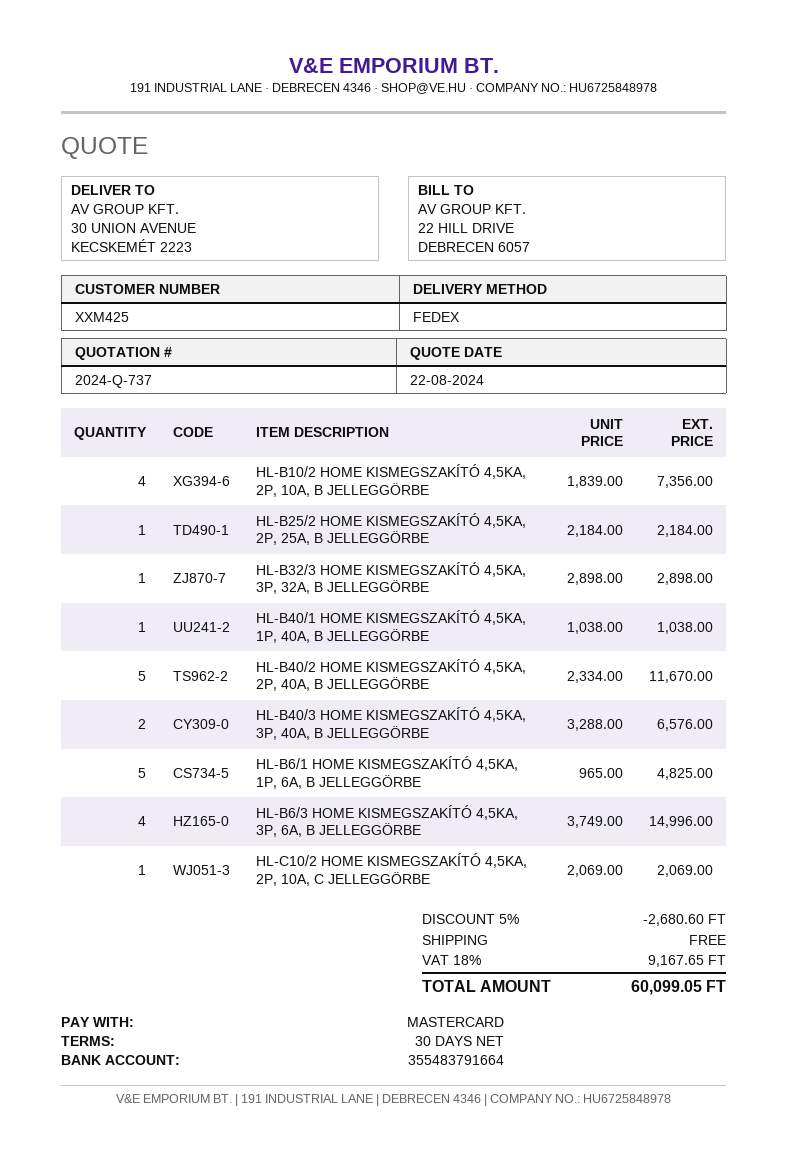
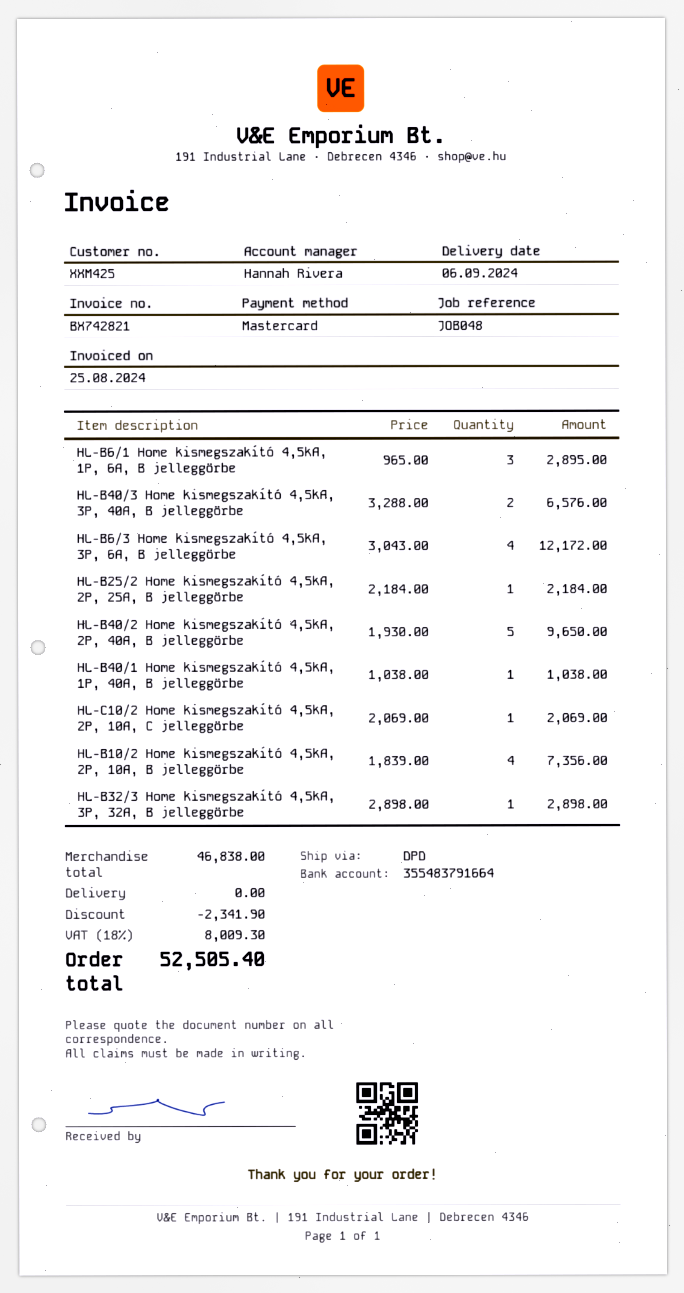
shipping method: FedEx -> DPD
HL-B40/2 HOME KISMEGSZAKÍTÓ 4,5KA, 2P, 40A, B JELLEGGÖRBE: 5 x 2334.00 = 11670.00 -> 5 x 1930.00 = 9650.00
HL-B6/1 HOME KISMEGSZAKÍTÓ 4,5KA, 1P, 6A, B JELLEGGÖRBE: 5 x 965.00 = 4825.00 -> 3 x 965.00 = 2895.00
HL-B6/3 HOME KISMEGSZAKÍTÓ 4,5KA, 3P, 6A, B JELLEGGÖRBE: 4 x 3749.00 = 14996.00 -> 4 x 3043.00 = 12172.00
discount: 2680.60 -> 2341.90
tax: 18% = 9167.65 -> 18% = 8009.30
total: 60099.05 -> 52505.40

